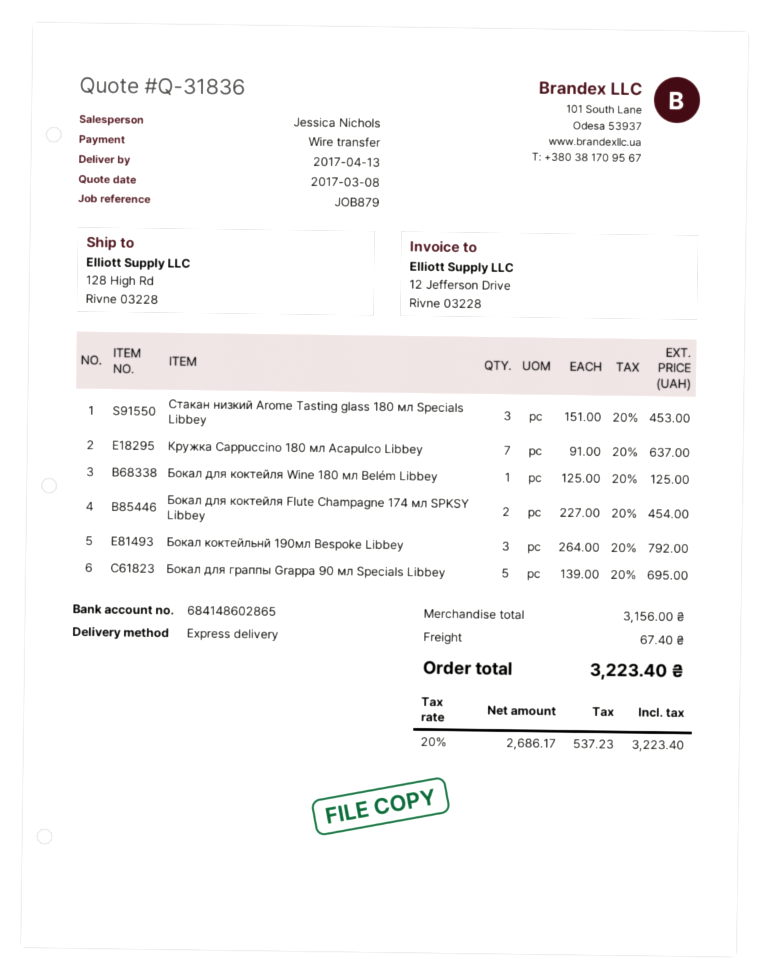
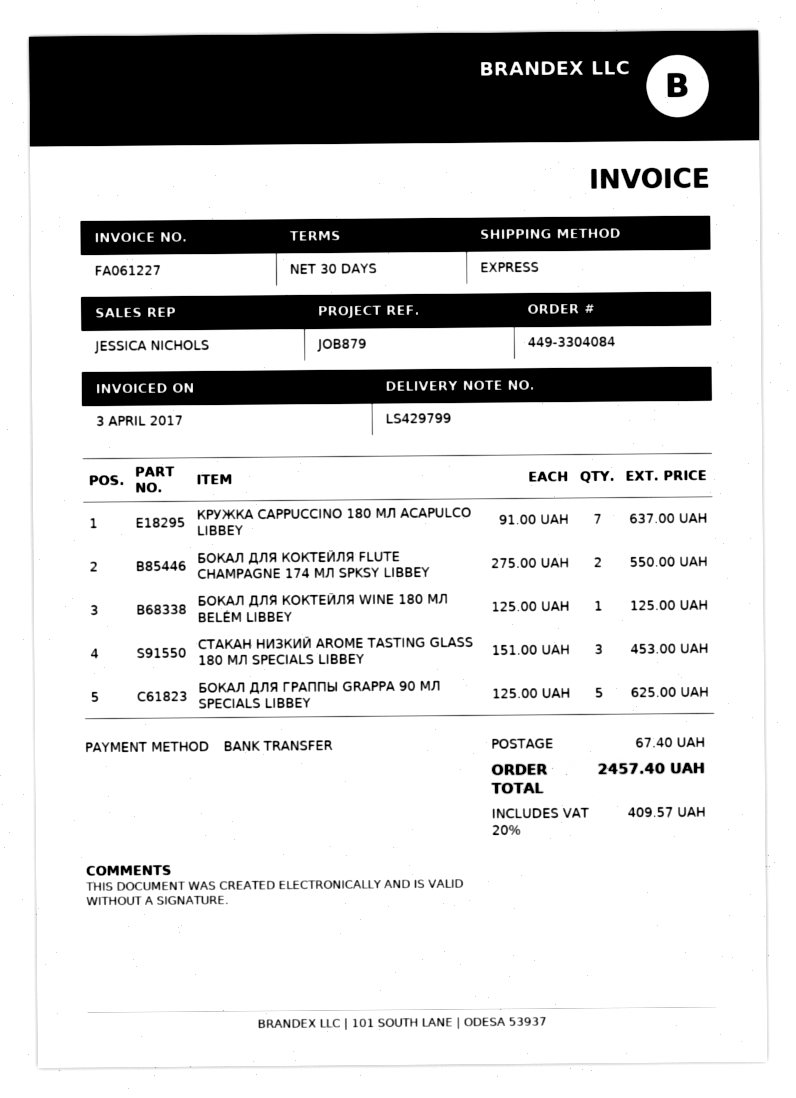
Бокал для коктейля Flute Champagne 174 мл SPKSY Libbey: 2 x 227.00 = 454.00 -> 2 x 275.00 = 550.00
Бокал коктейльнй 190мл Bespoke Libbey: 3 x 264.00 = 792.00 -> none
Бокал для граппы Grappa 90 мл Specials Libbey: 5 x 139.00 = 695.00 -> 5 x 125.00 = 625.00
tax: 20% = 537.23 -> 20% = 409.57
total: 3223.40 -> 2457.40

